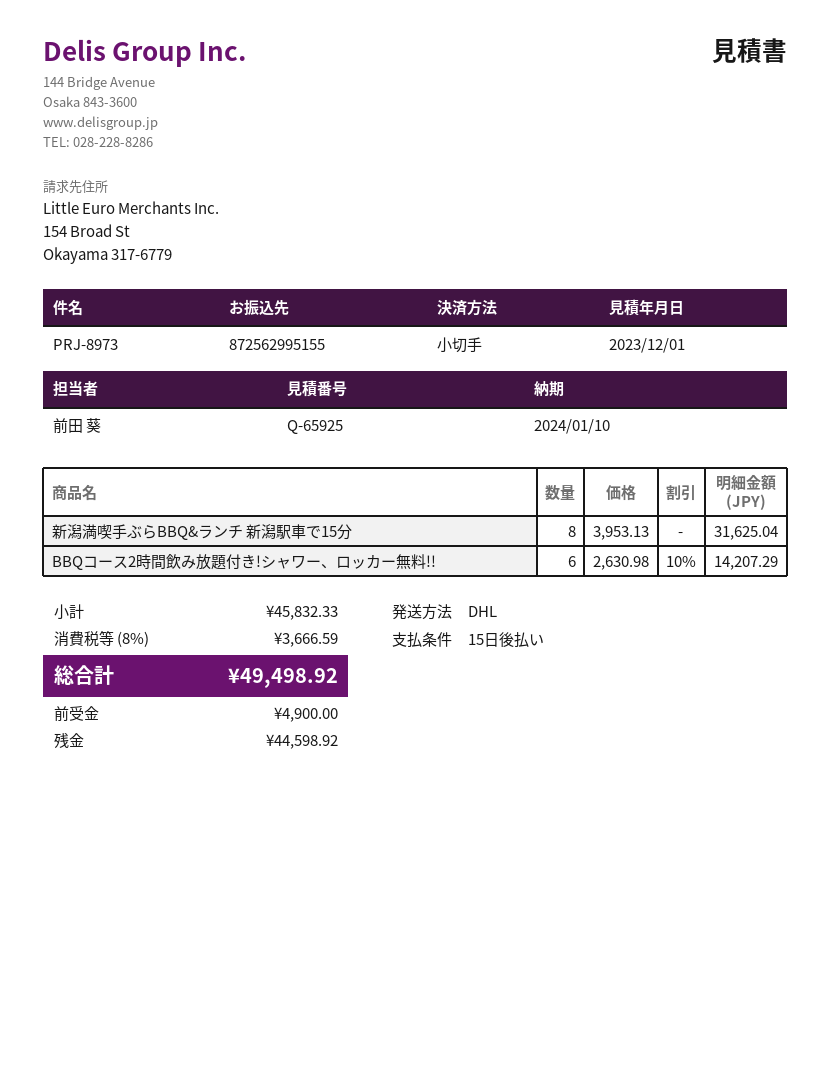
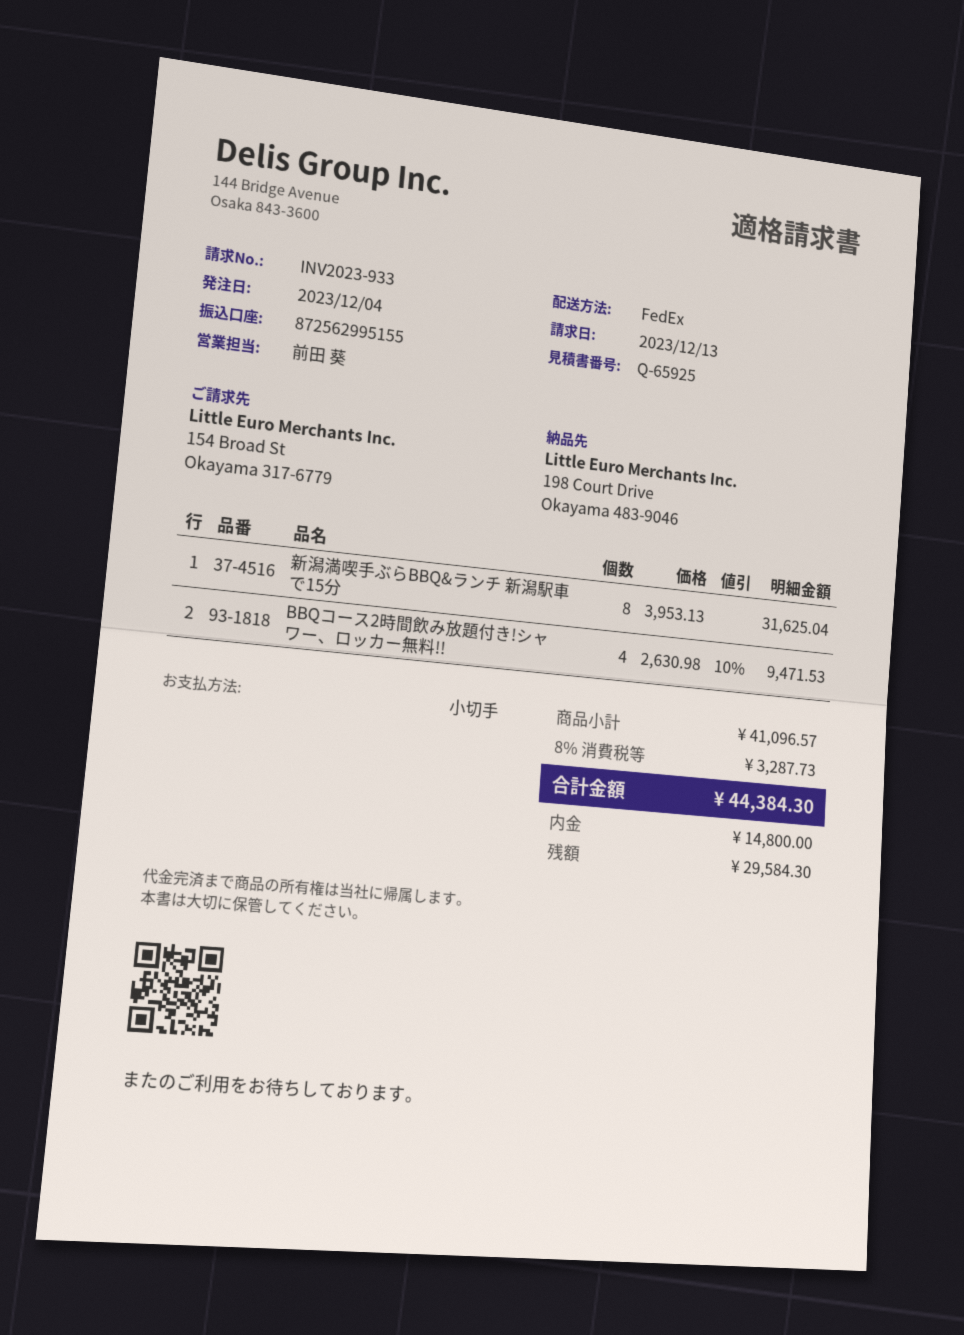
shipping method: DHL -> FedEx
BBQコース2時間飲み放題付き!シャワー、ロッカー無料!!: 6 x 2630.98 - 10% = 14207.29 -> 4 x 2630.98 - 10% = 9471.53
subtotal: 45832.33 -> 41096.57
tax: 8% = 3666.59 -> 8% = 3287.73
total: 49498.92 -> 44384.30
deposit: 4900.00 -> 14800.00
balance: 44598.92 -> 29584.30

